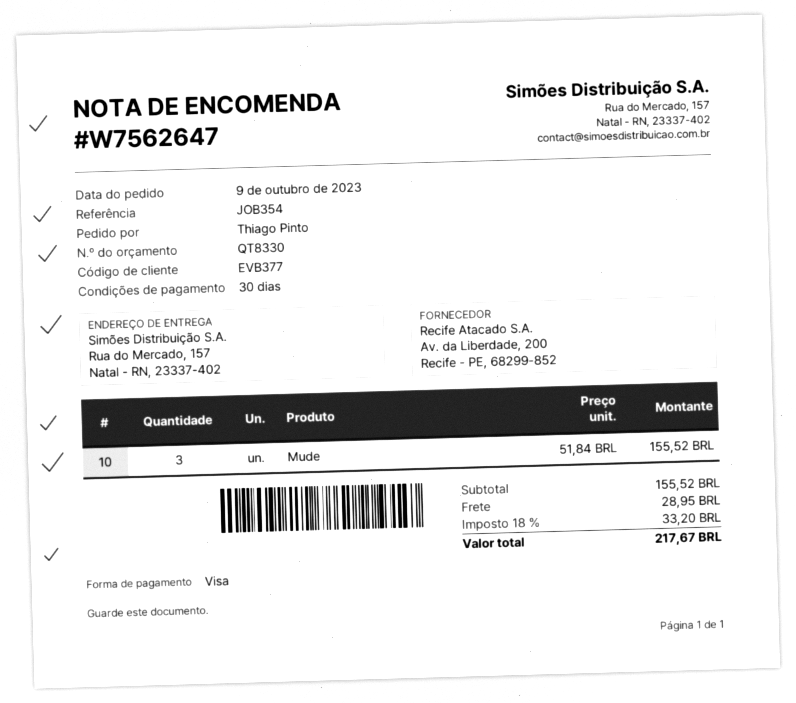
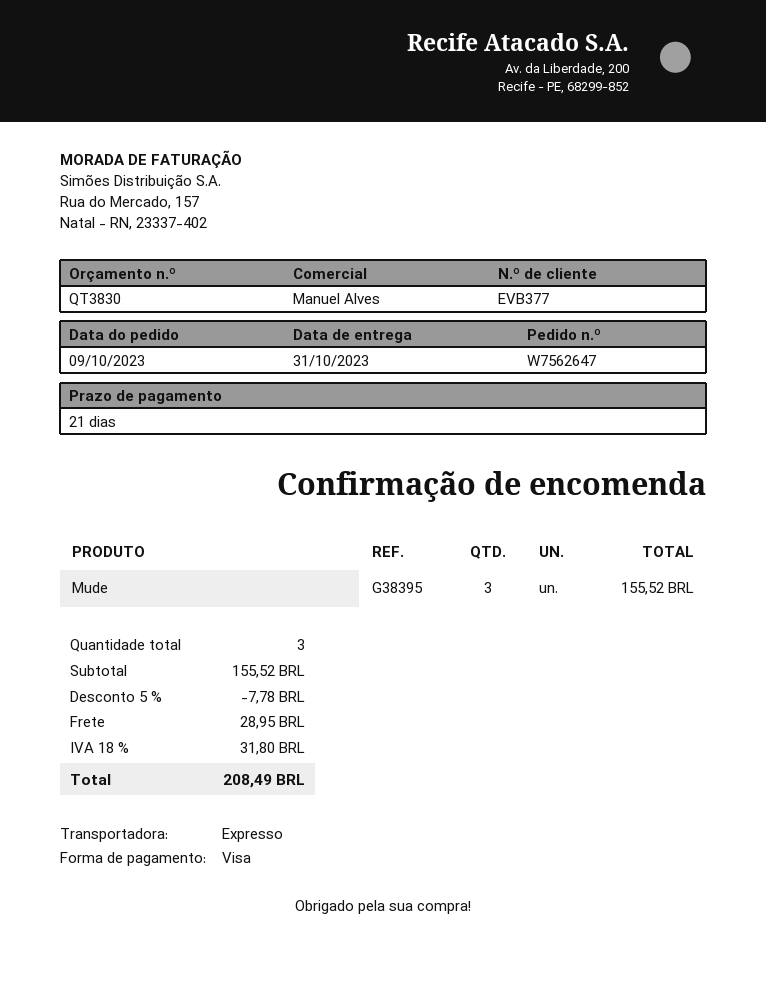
quote number: QT8330 -> QT3830
payment terms: 30 days -> 21 days
discount: none -> 5% = 7.78
tax: 18% = 33.20 -> 18% = 31.80
total: 217.67 -> 208.49

